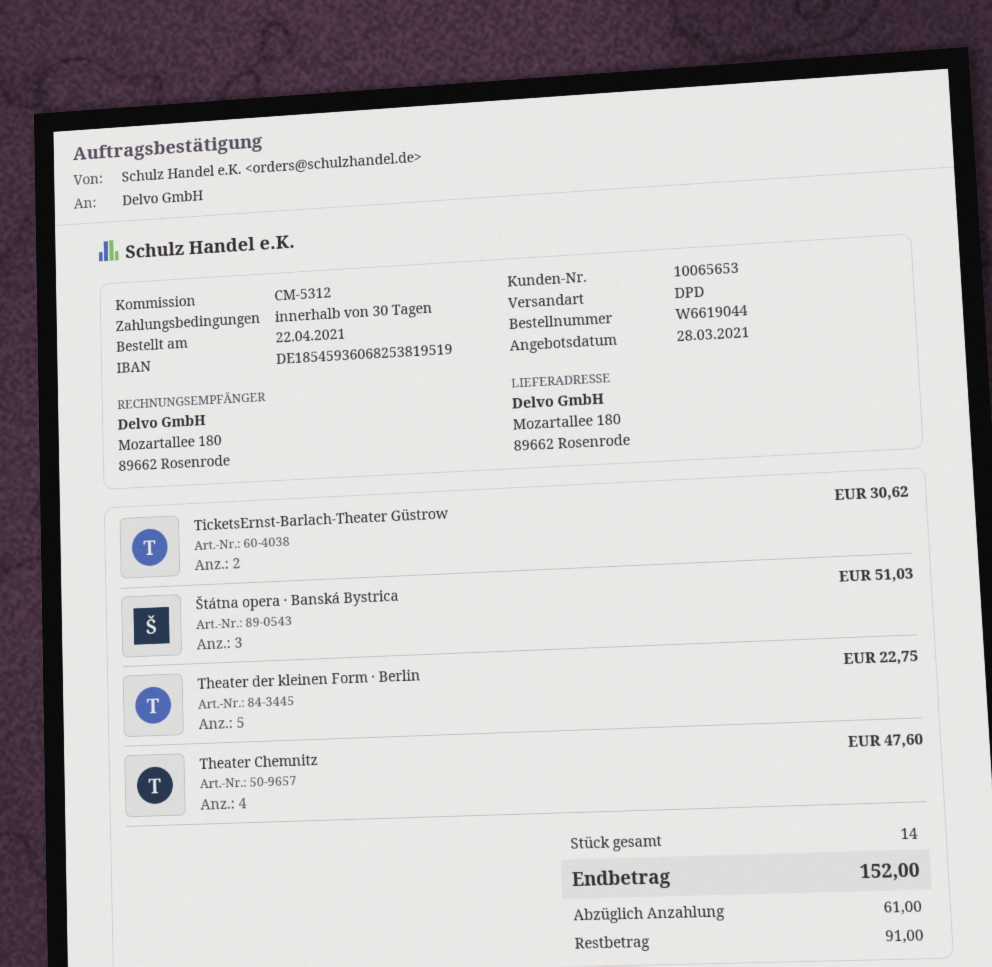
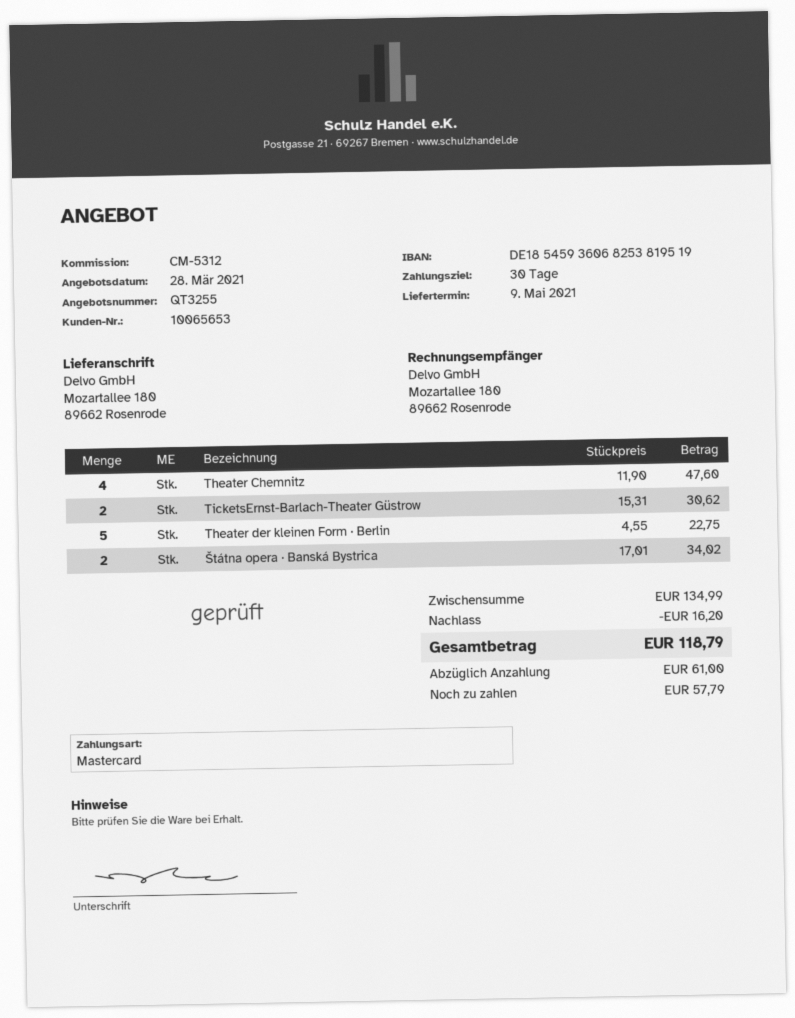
Štátna opera · Banská Bystrica: 3 for 51.03 -> 2 for 34.02
discount: none -> 16.20
total: 152.00 -> 118.79
balance: 91.00 -> 57.79

